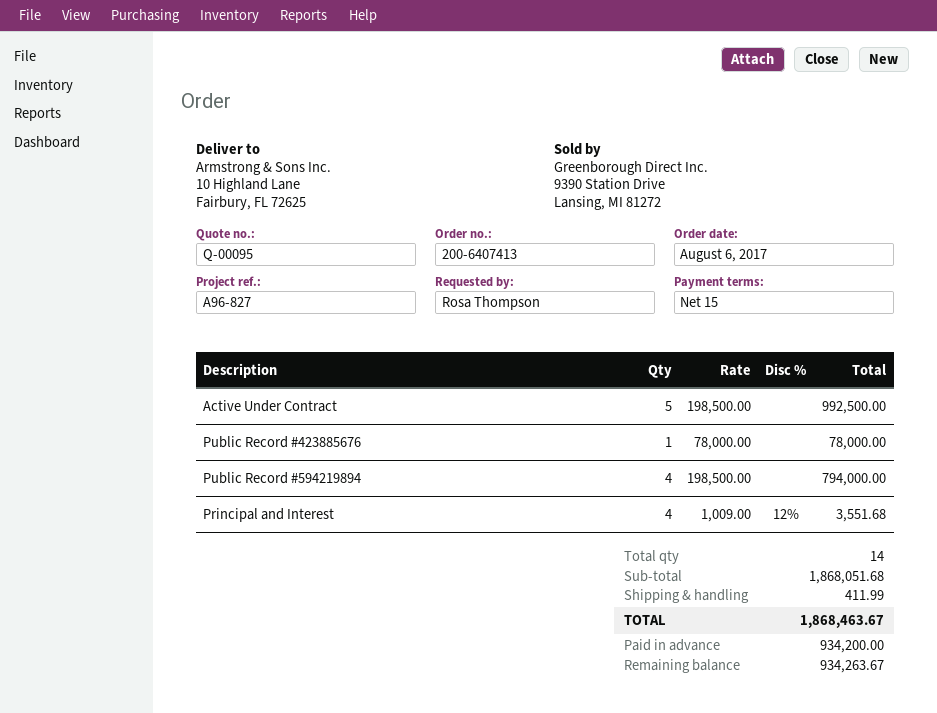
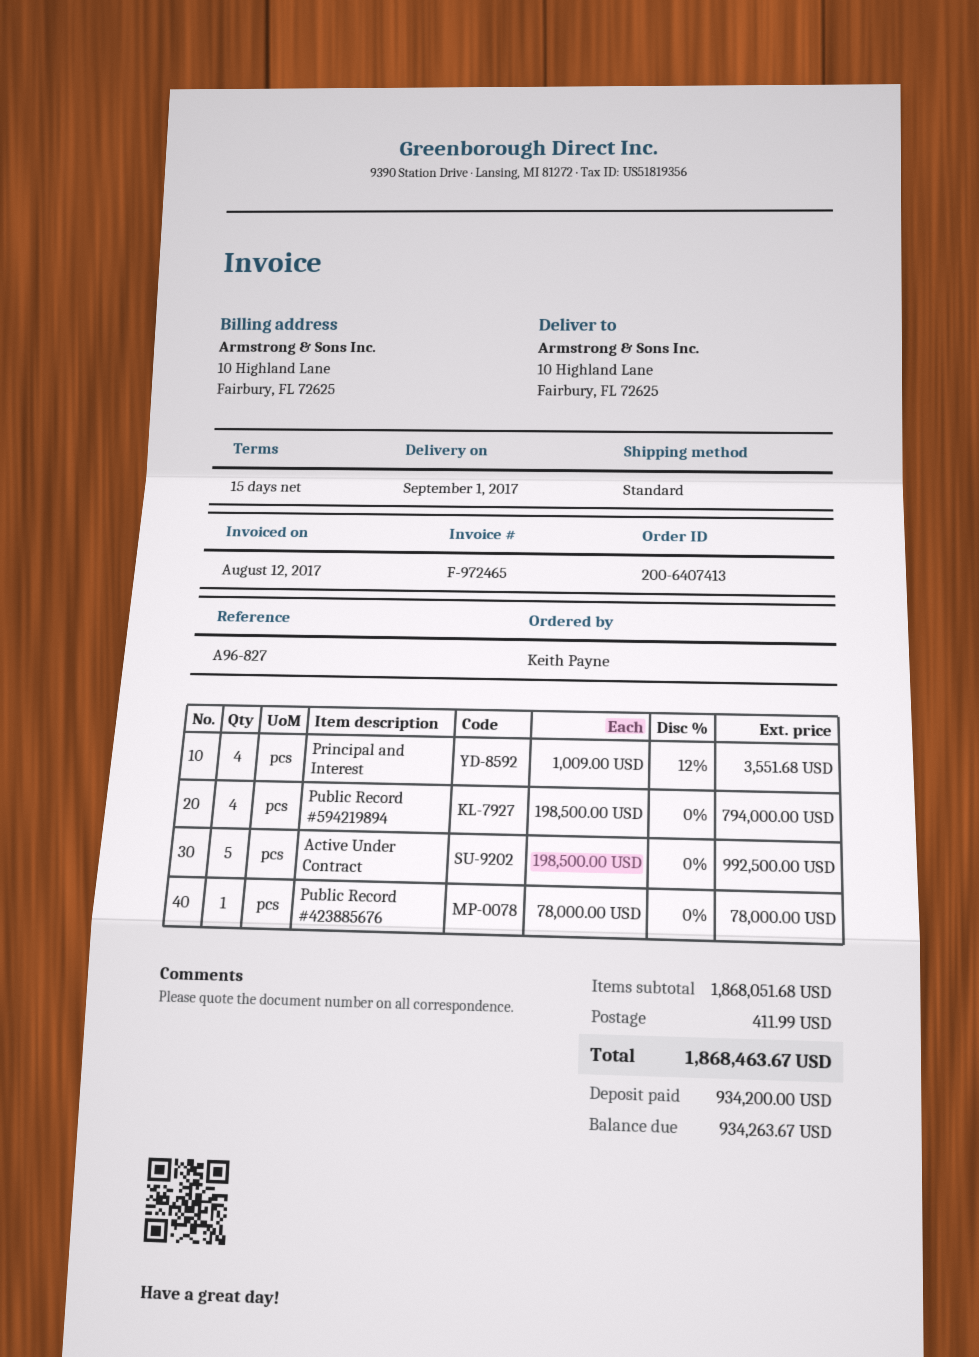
ordered by: Rosa Thompson -> Keith Payne

